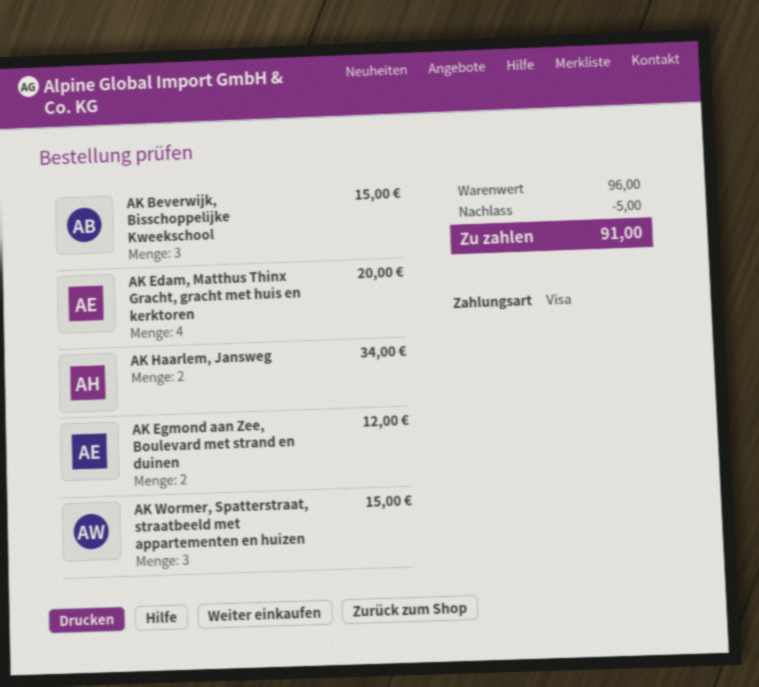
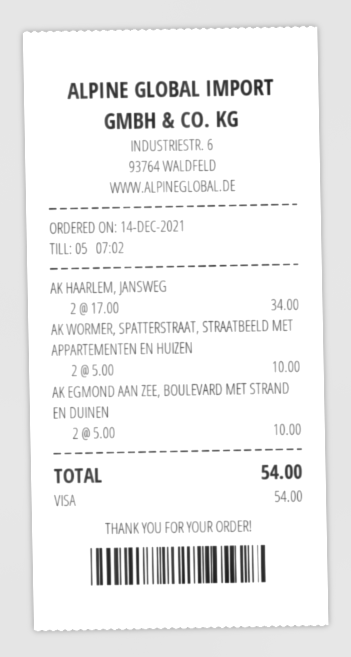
AK Beverwijk, Bisschoppelijke Kweekschool: 3 for 15.00 -> none
AK Edam, Matthus Thinx Gracht, gracht met huis en kerktoren: 4 for 20.00 -> none
AK Egmond aan Zee, Boulevard met strand en duinen: 2 for 12.00 -> 2 for 10.00
AK Wormer, Spatterstraat, straatbeeld met appartementen en huizen: 3 for 15.00 -> 2 for 10.00
discount: 5.00 -> none
total: 91.00 -> 54.00

